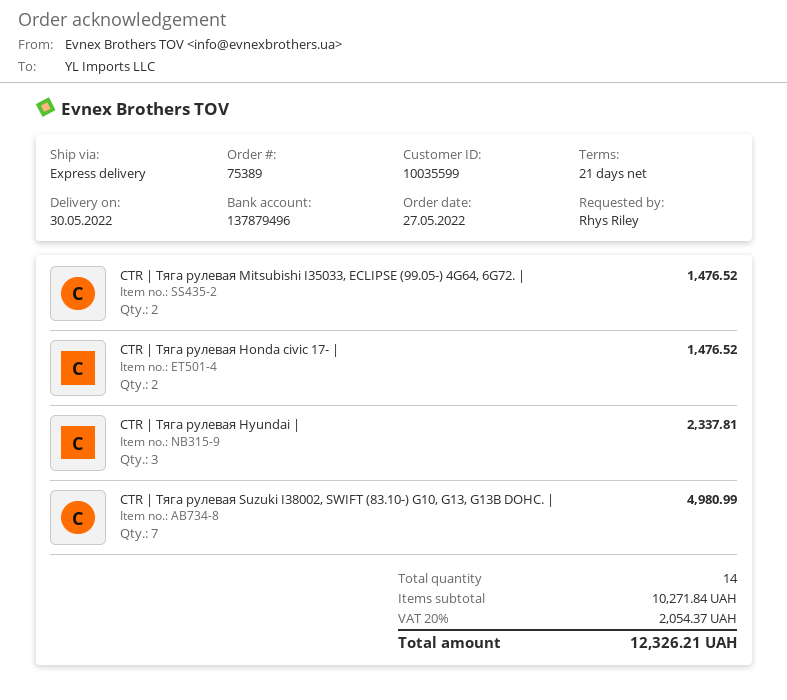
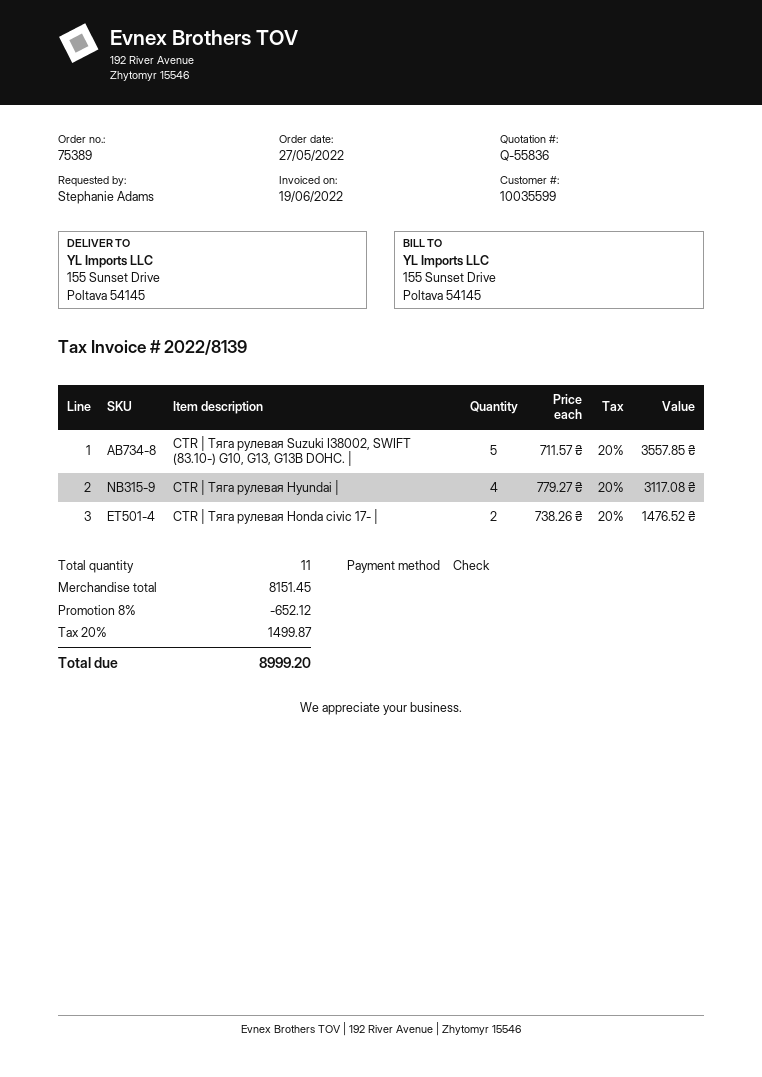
ordered by: Rhys Riley -> Stephanie Adams
CTR | Тяга рулевая Mitsubishi I35033, ECLIPSE (99.05-) 4G64, 6G72. |: 2 for 1476.52 -> none
CTR | Тяга рулевая Hyundai |: 3 for 2337.81 -> 4 for 3117.08
CTR | Тяга рулевая Suzuki I38002, SWIFT (83.10-) G10, G13, G13B DOHC. |: 7 for 4980.99 -> 5 for 3557.85
total quantity: 14 -> 11
subtotal: 10271.84 -> 8151.45
discount: none -> 8% = 652.12
tax: 20% = 2054.37 -> 20% = 1499.87
total: 12326.21 -> 8999.20

